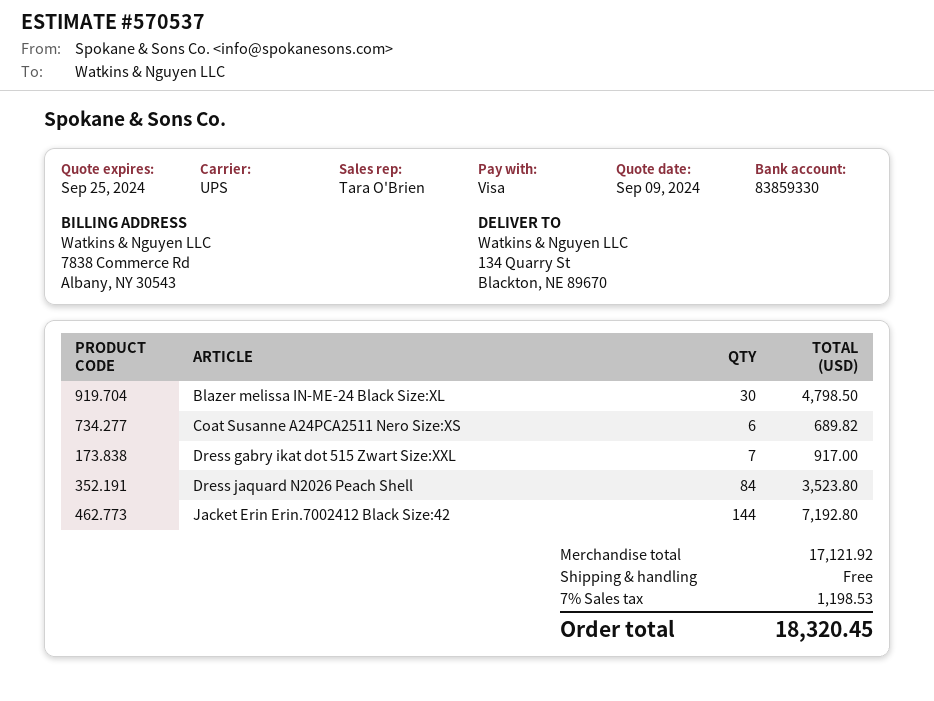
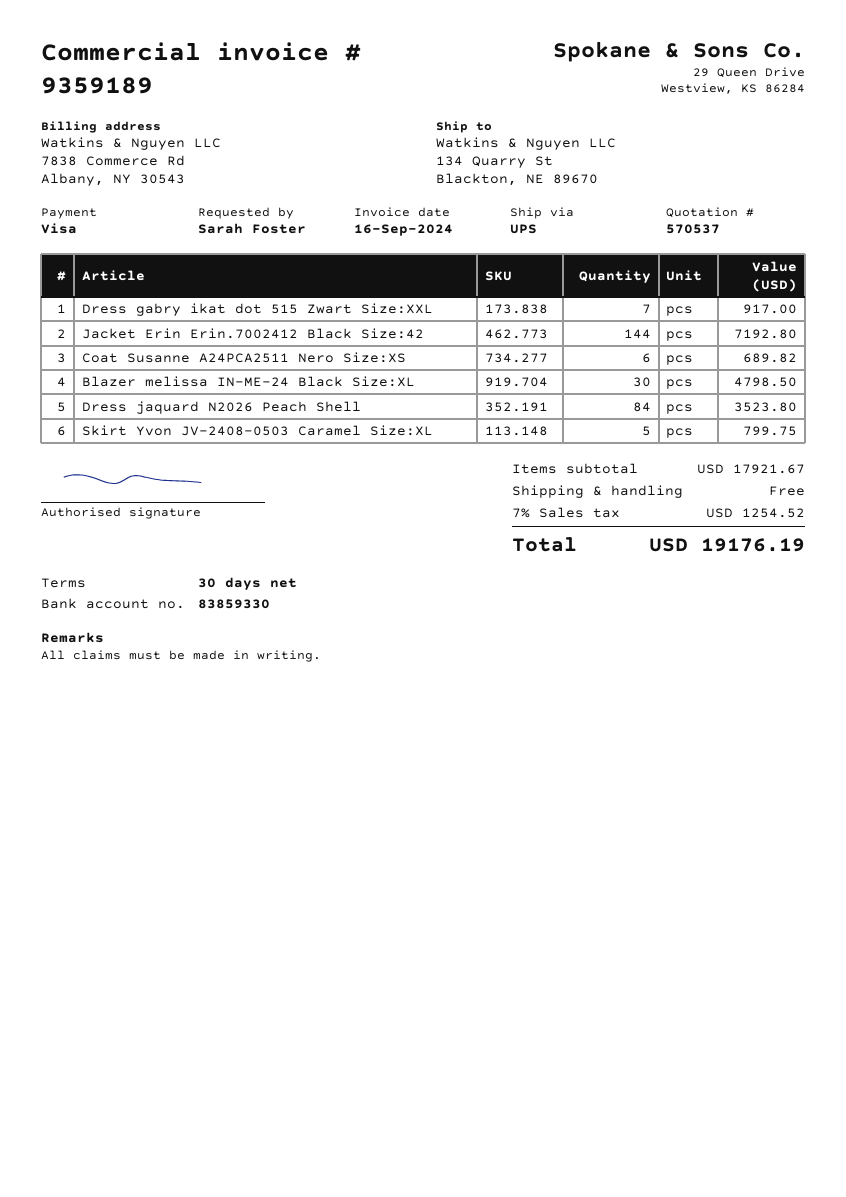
Skirt Yvon JV-2408-0503 Caramel Size:XL: none -> 5 for 799.75
subtotal: 17121.92 -> 17921.67
tax: 7% = 1198.53 -> 7% = 1254.52
total: 18320.45 -> 19176.19

